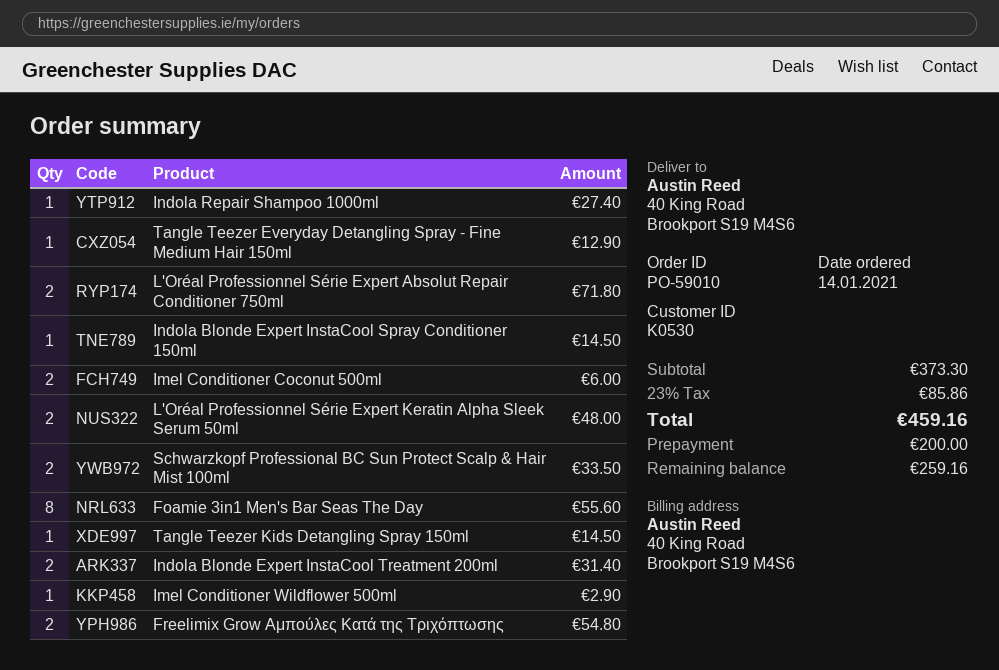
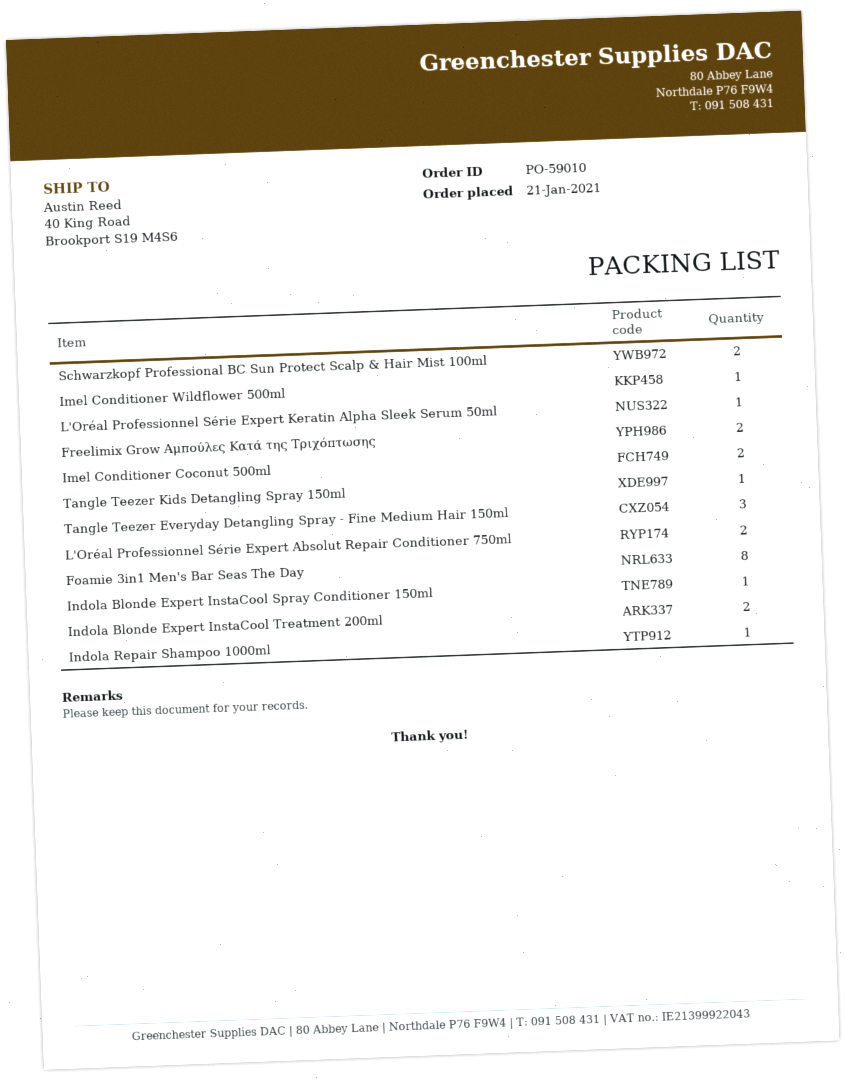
order date: 2021-01-14 -> 2021-01-21
Tangle Teezer Everyday Detangling Spray - Fine Medium Hair 150ml: 1 -> 3
L'Oréal Professionnel Série Expert Keratin Alpha Sleek Serum 50ml: 2 -> 1

